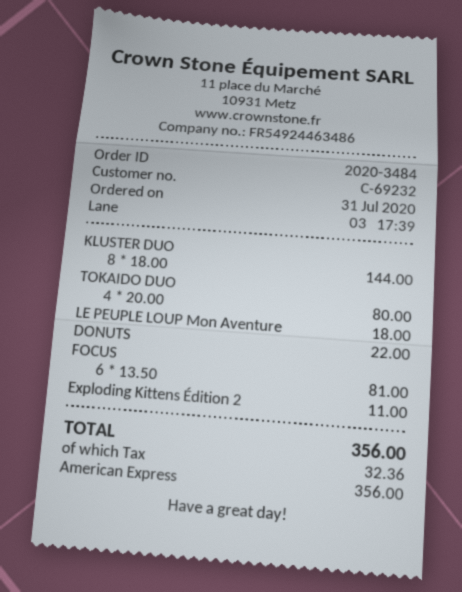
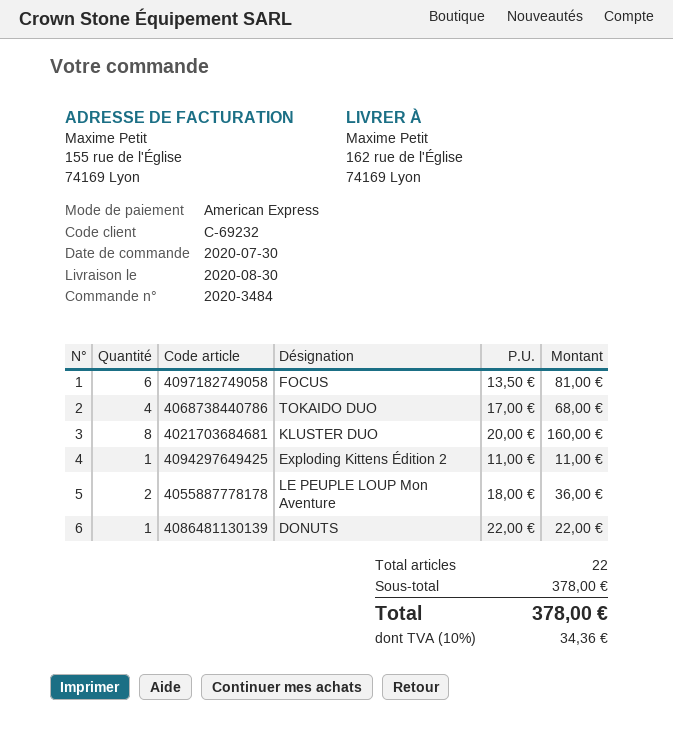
order date: 2020-07-31 -> 2020-07-30
KLUSTER DUO: 8 x 18.00 = 144.00 -> 8 x 20.00 = 160.00
TOKAIDO DUO: 4 x 20.00 = 80.00 -> 4 x 17.00 = 68.00
LE PEUPLE LOUP Mon Aventure: 1 x 18.00 = 18.00 -> 2 x 18.00 = 36.00
tax: 32.36 -> 34.36
total: 356.00 -> 378.00

